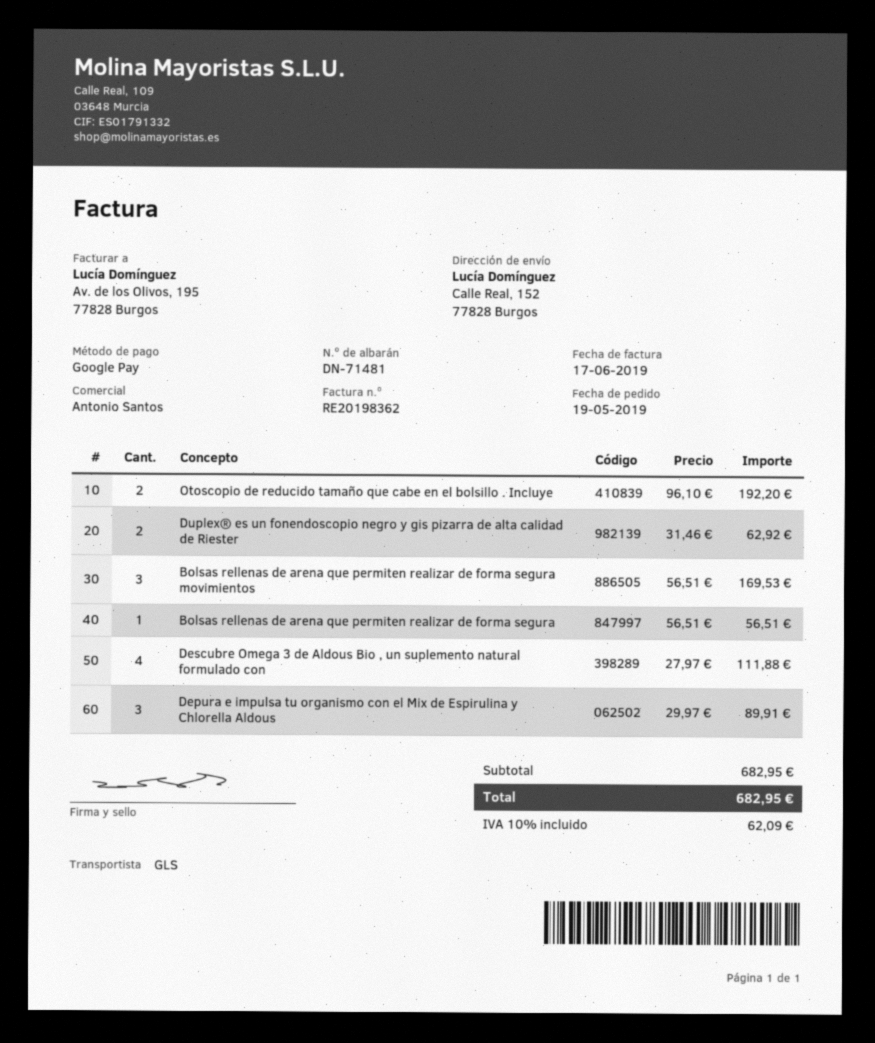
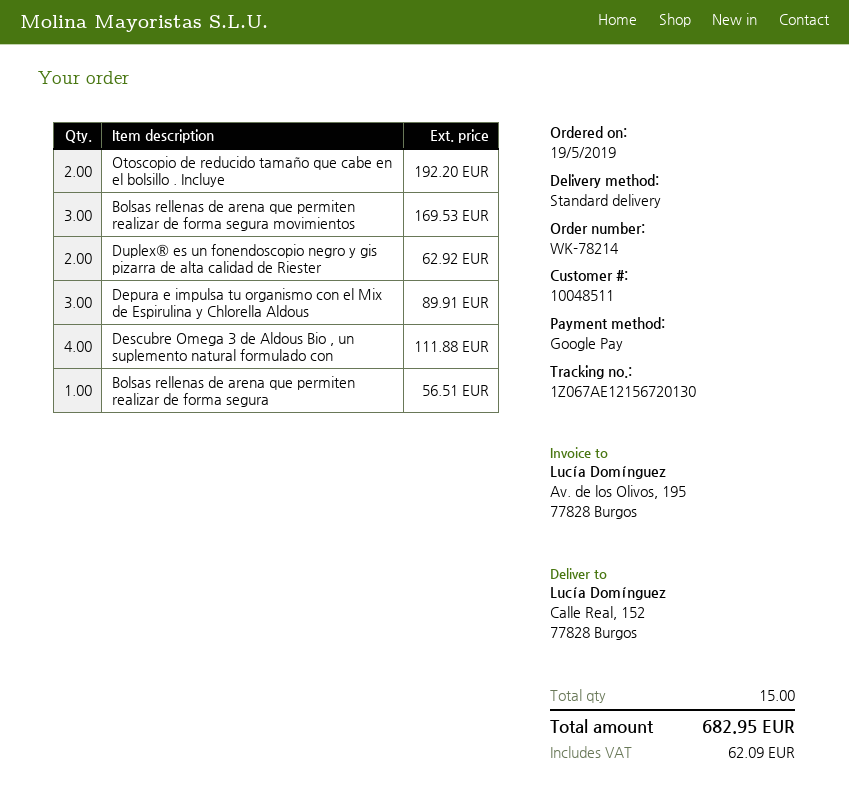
shipping method: GLS -> standard

